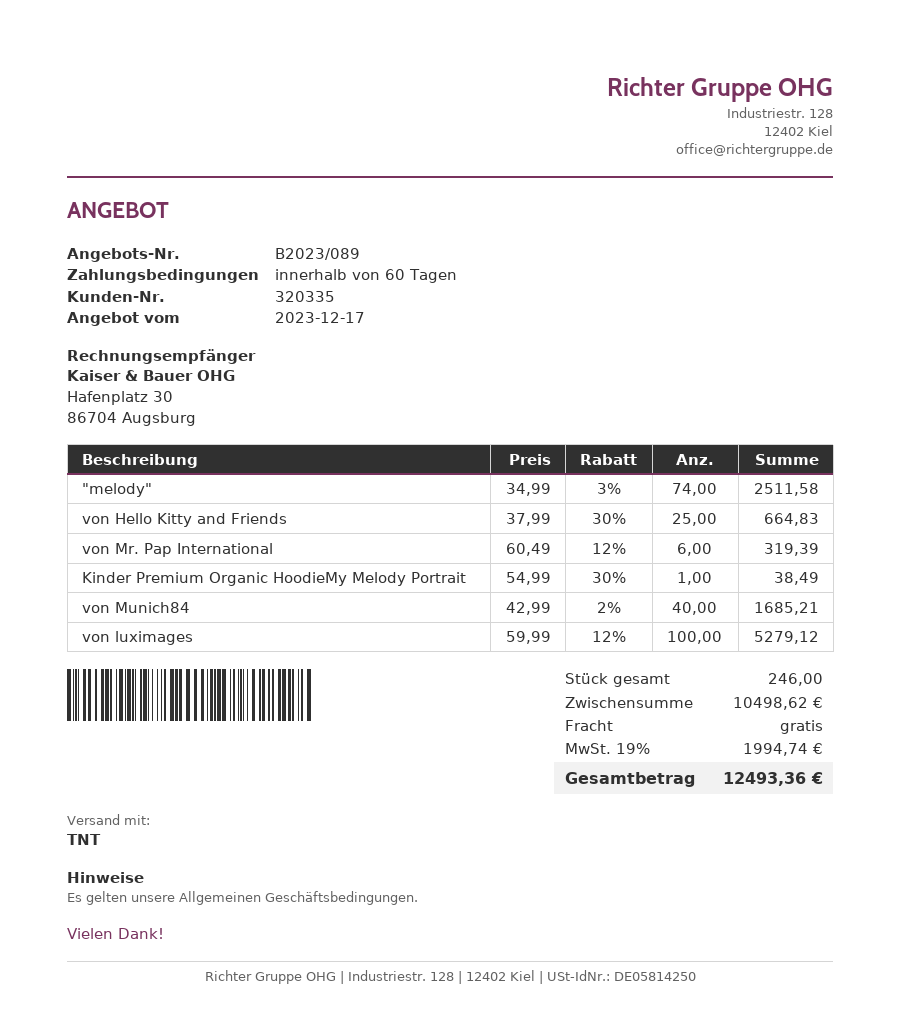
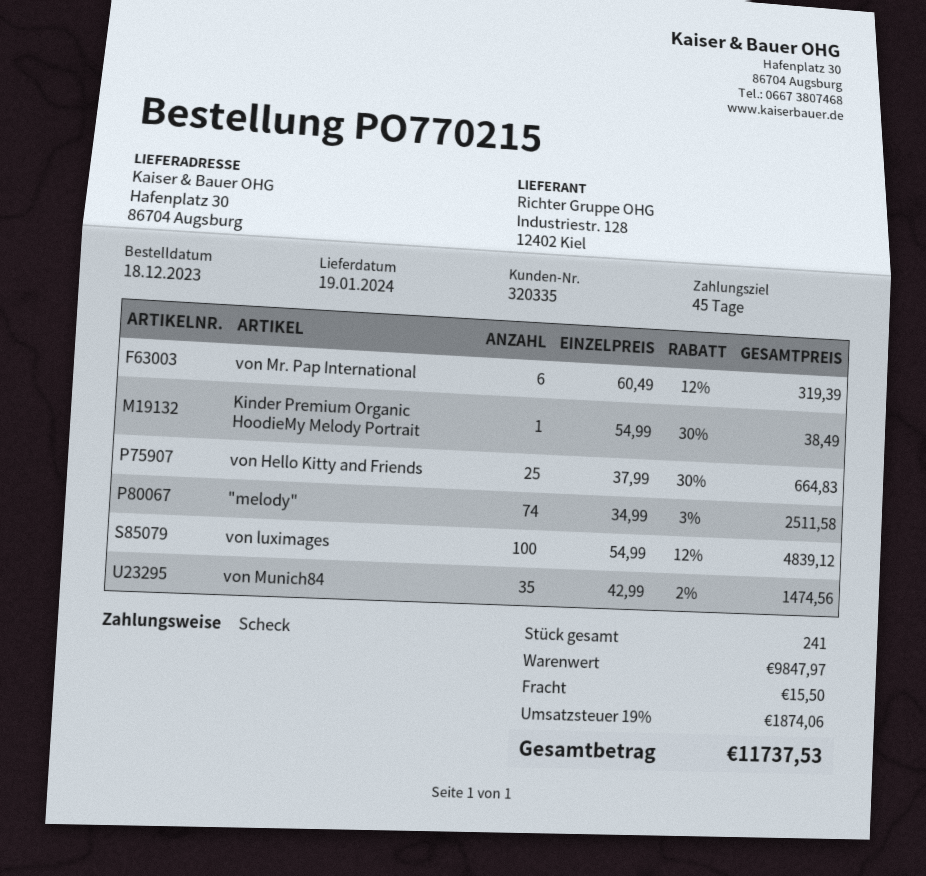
payment terms: 60 days -> 45 days
von Munich84: 40 x 42.99 - 2% = 1685.21 -> 35 x 42.99 - 2% = 1474.56
von luximages: 100 x 59.99 - 12% = 5279.12 -> 100 x 54.99 - 12% = 4839.12
total quantity: 246 -> 241
subtotal: 10498.62 -> 9847.97
shipping: 0.00 -> 15.50
tax: 19% = 1994.74 -> 19% = 1874.06
total: 12493.36 -> 11737.53

